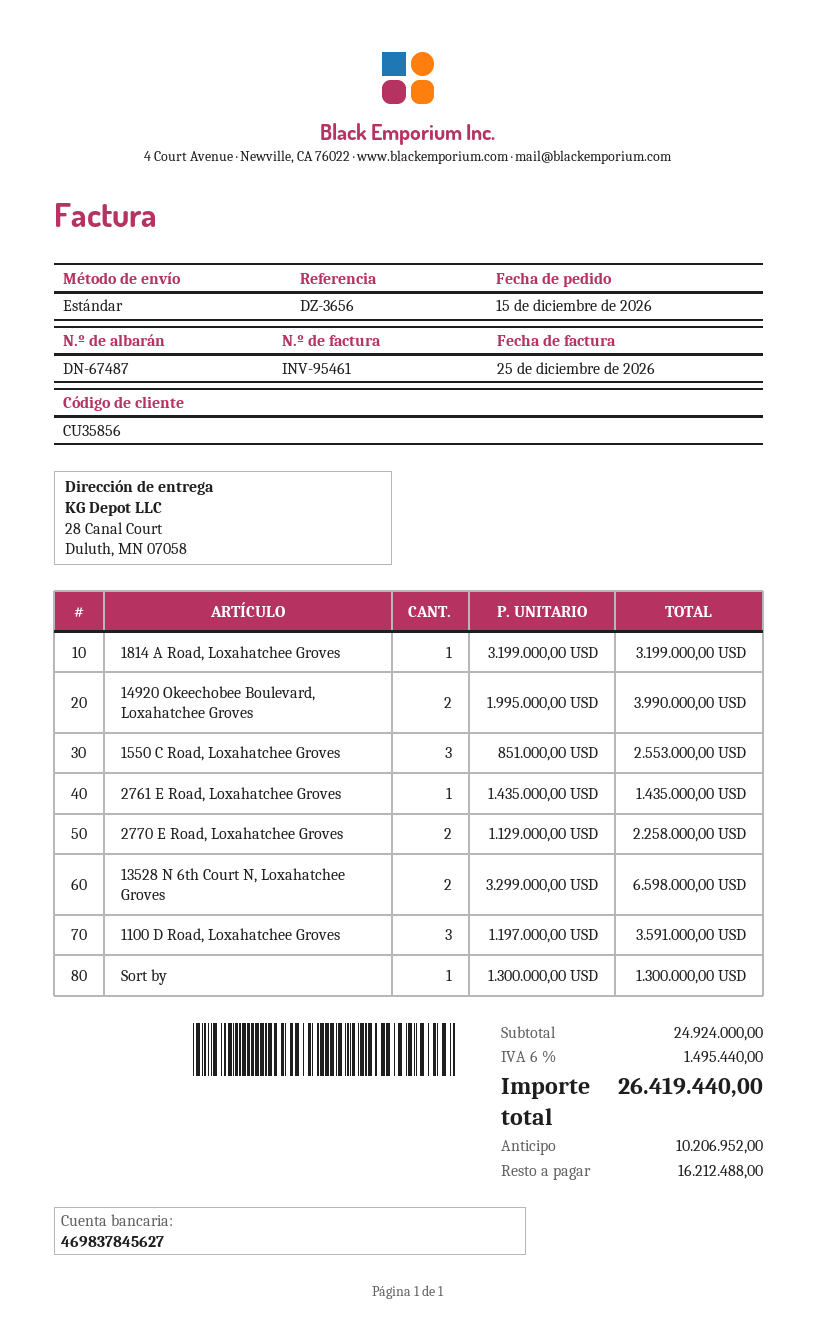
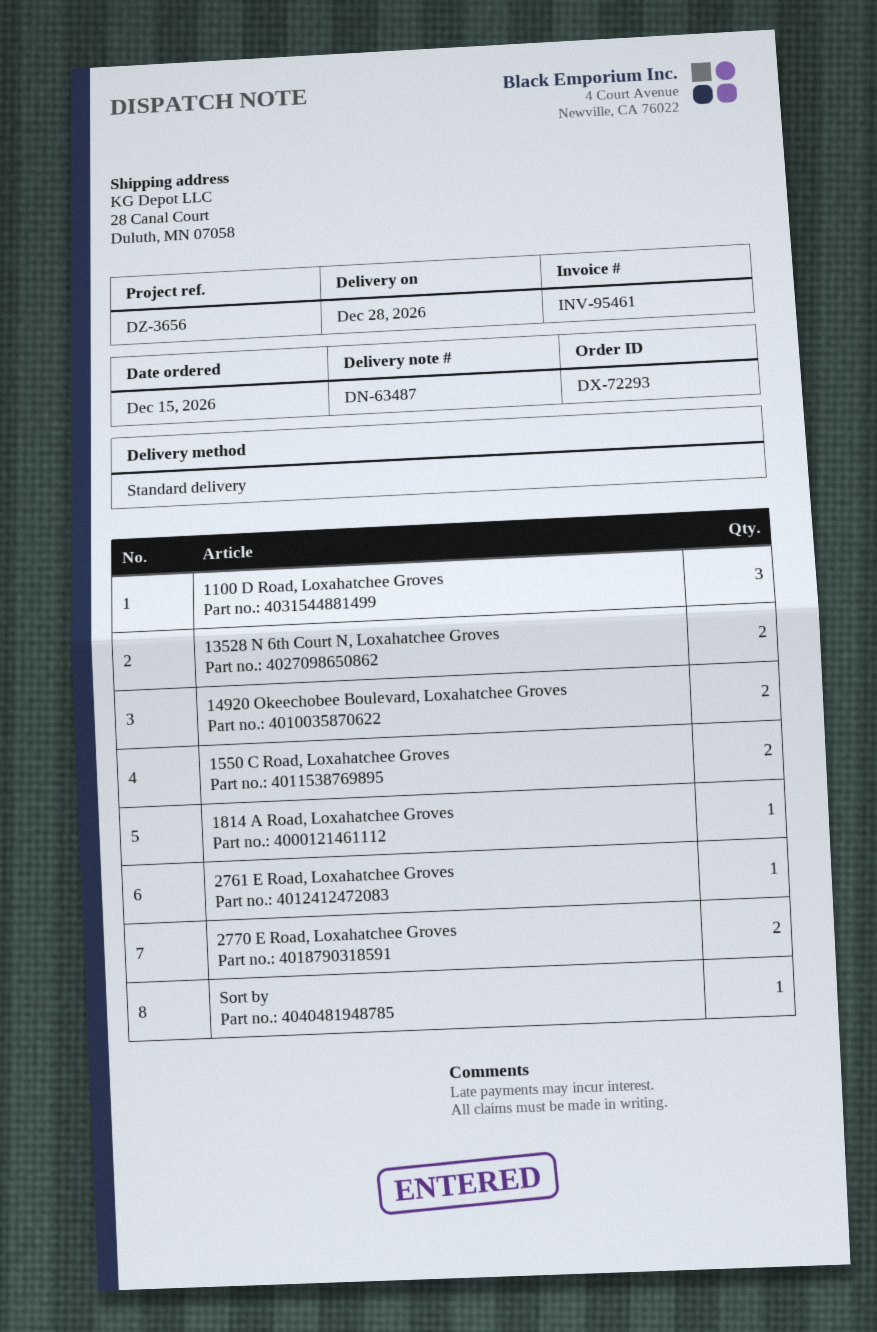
delivery note number: DN-67487 -> DN-63487
1550 C Road, Loxahatchee Groves: 3 -> 2

